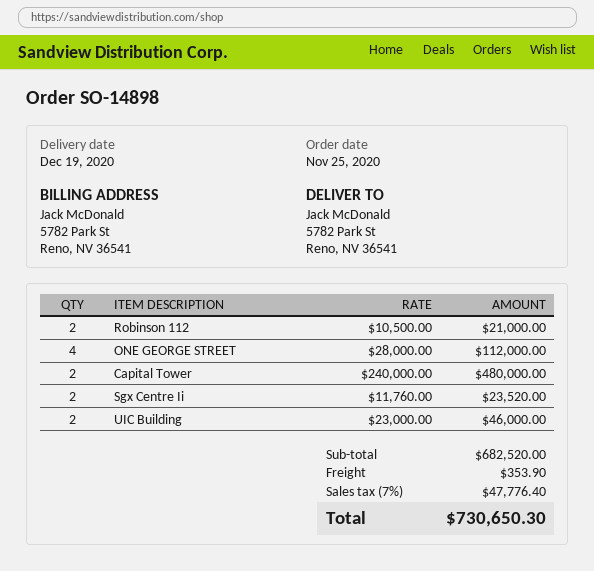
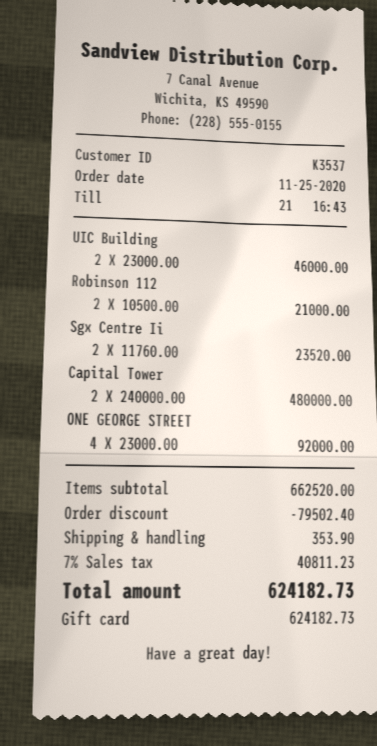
ONE GEORGE STREET: 4 x 28000.00 = 112000.00 -> 4 x 23000.00 = 92000.00
subtotal: 682520.00 -> 662520.00
discount: none -> 79502.40
tax: 7% = 47776.40 -> 7% = 40811.23
total: 730650.30 -> 624182.73

